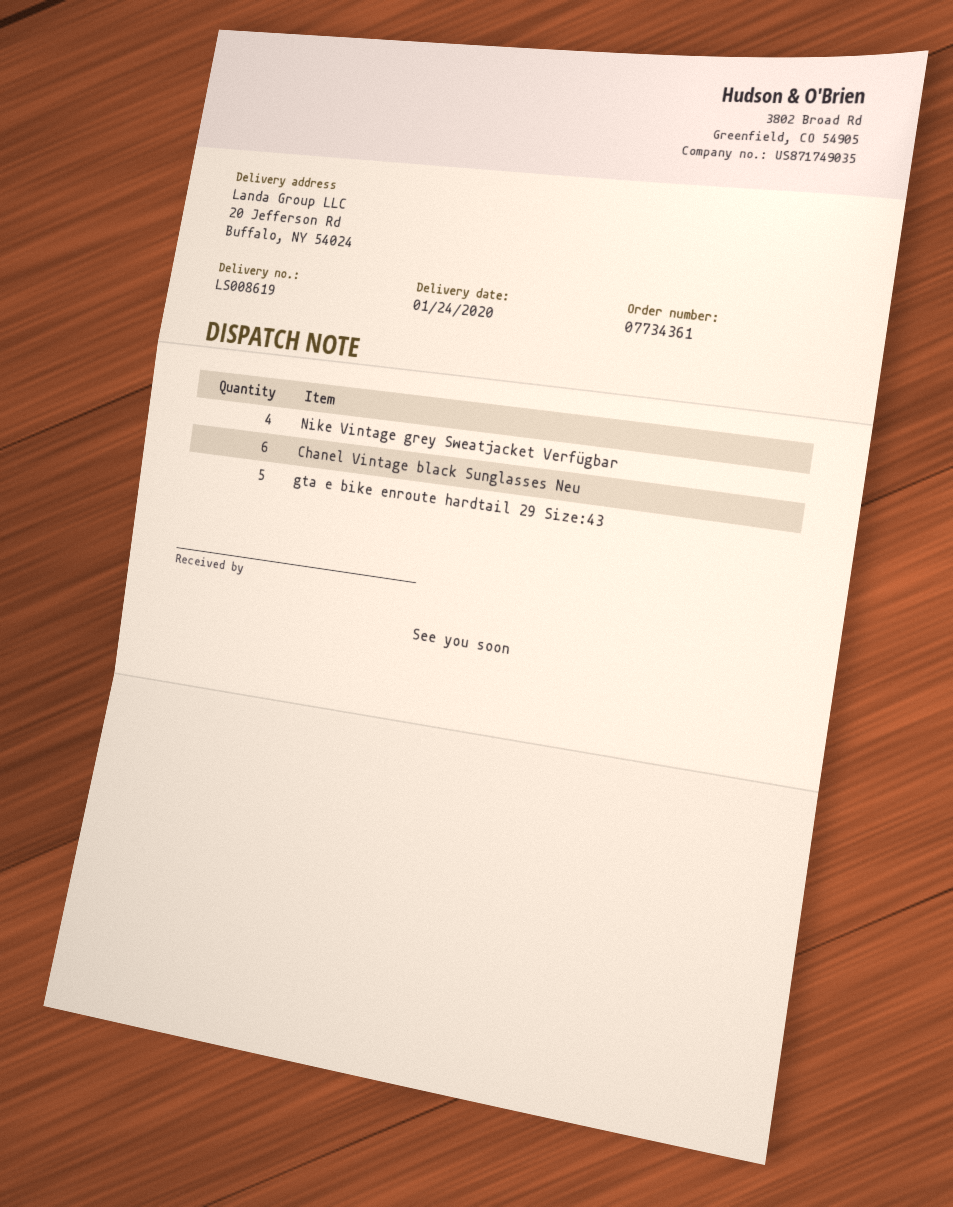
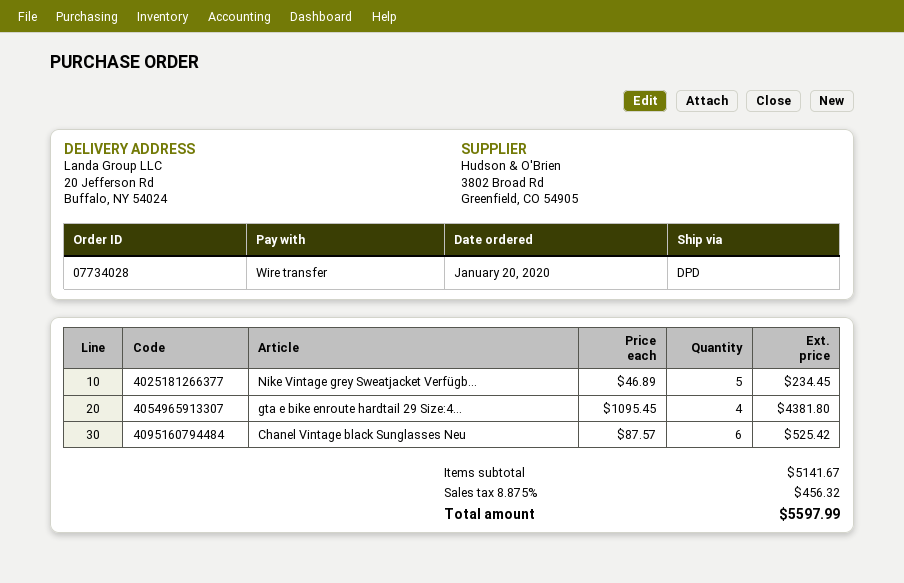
order number: 07734361 -> 07734028
Nike Vintage grey Sweatjacket Verfügbar: 4 -> 5
gta e bike enroute hardtail 29 Size:43: 5 -> 4

